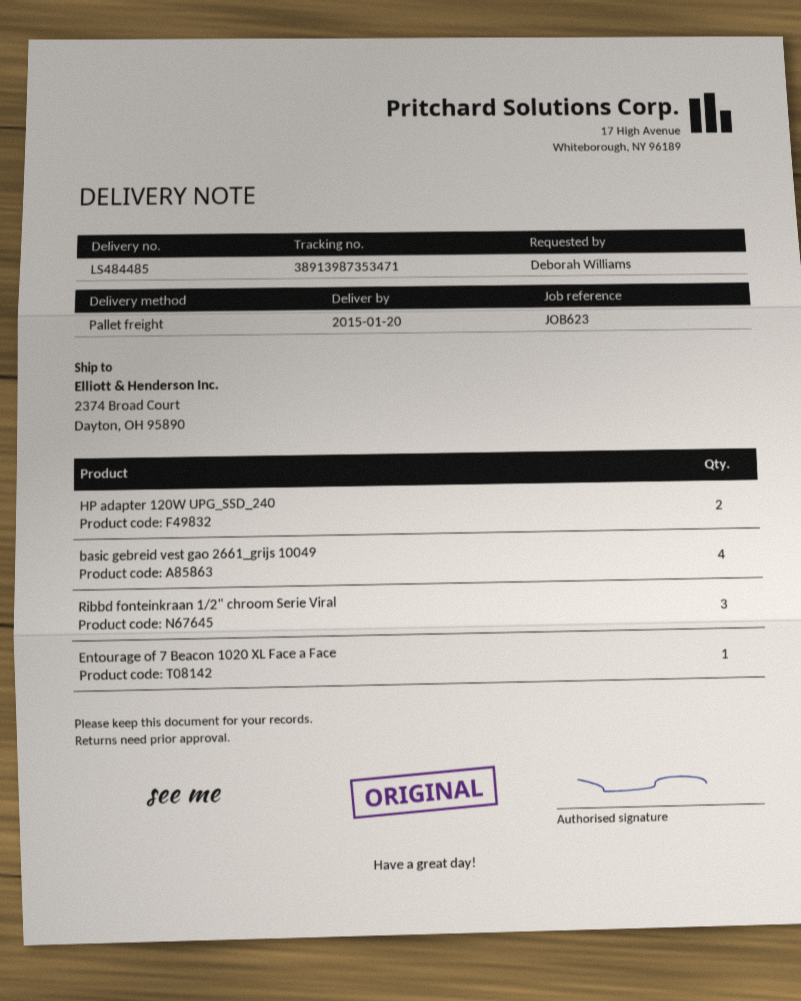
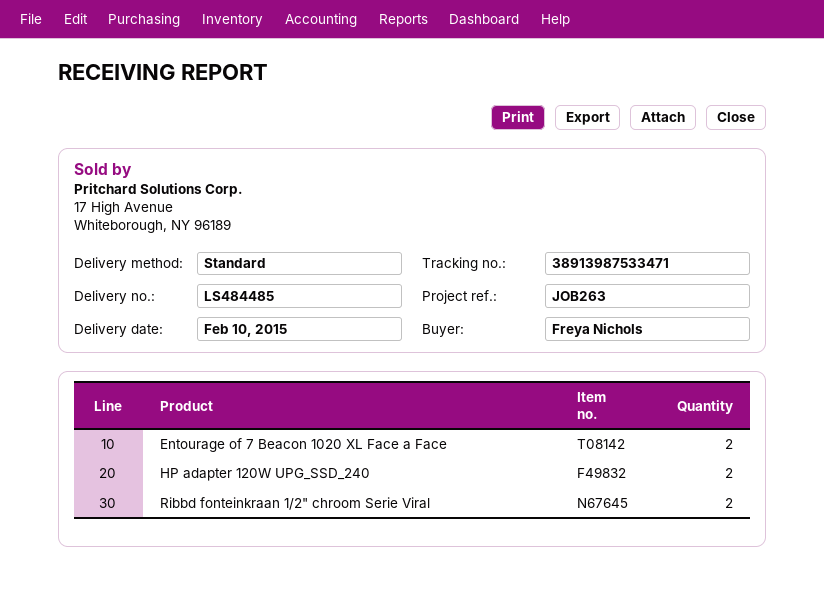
delivery date: 2015-01-20 -> 2015-02-10
reference: JOB623 -> JOB263
ordered by: Deborah Williams -> Freya Nichols
shipping method: pallet freight -> standard
tracking number: 38913987353471 -> 38913987533471
basic gebreid vest gao 2661_grijs 10049: 4 -> none
Ribbd fonteinkraan 1/2" chroom Serie Viral: 3 -> 2
Entourage of 7 Beacon 1020 XL Face a Face: 1 -> 2

